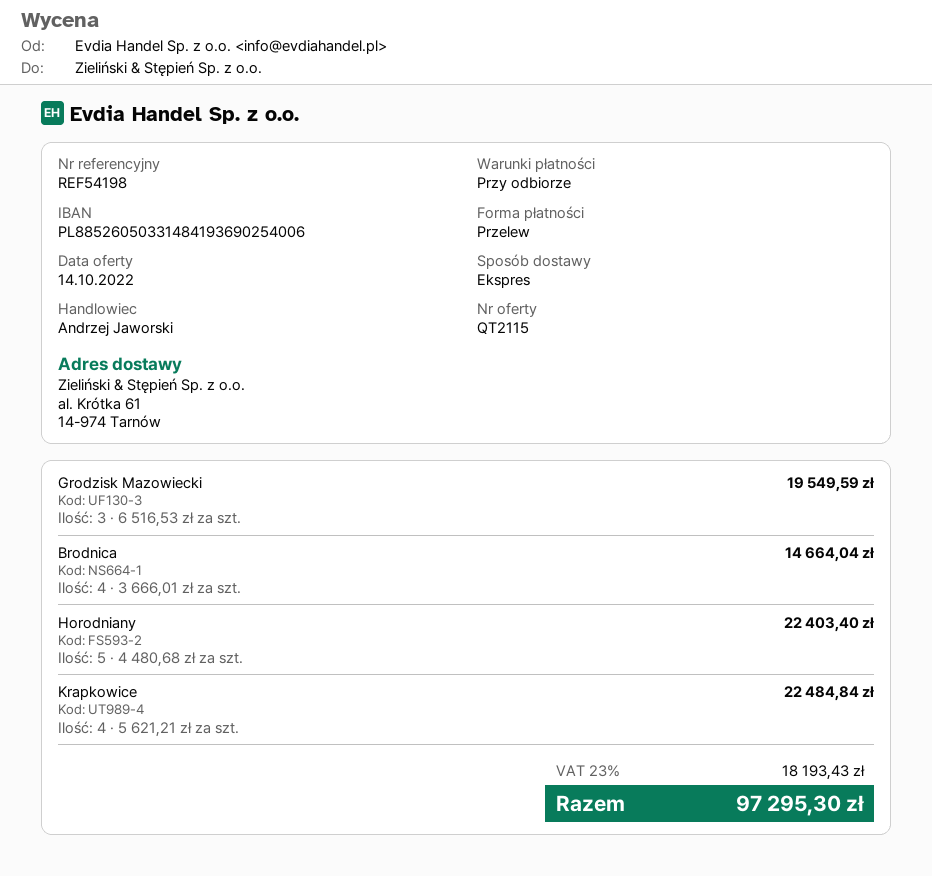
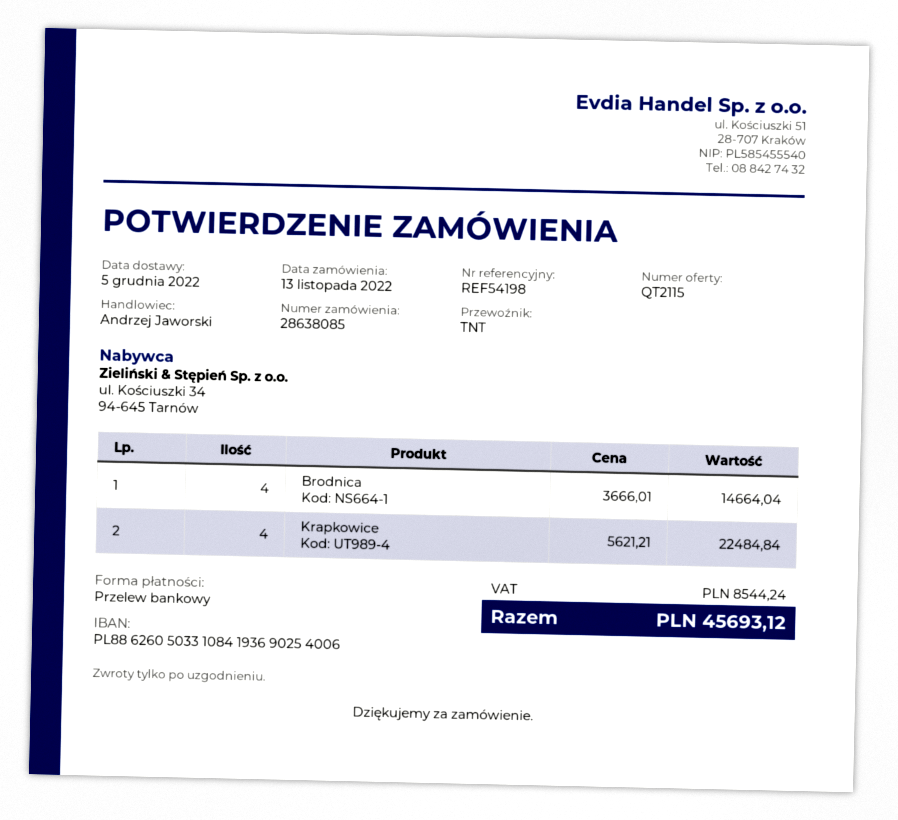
bank account: PL88526050331484193690254006 -> PL88626050331084193690254006
shipping method: express -> TNT
Grodzisk Mazowiecki: 3 x 6516.53 = 19549.59 -> none
Horodniany: 5 x 4480.68 = 22403.40 -> none
tax: 18193.43 -> 8544.24
total: 97295.30 -> 45693.12

